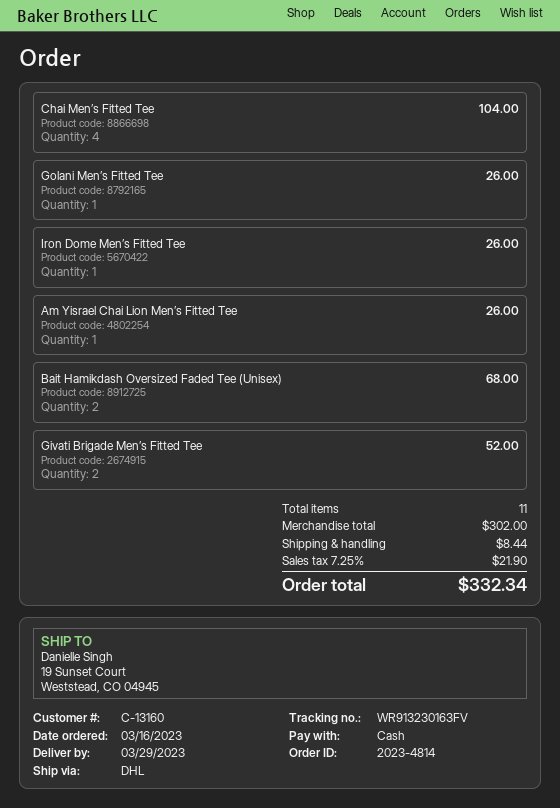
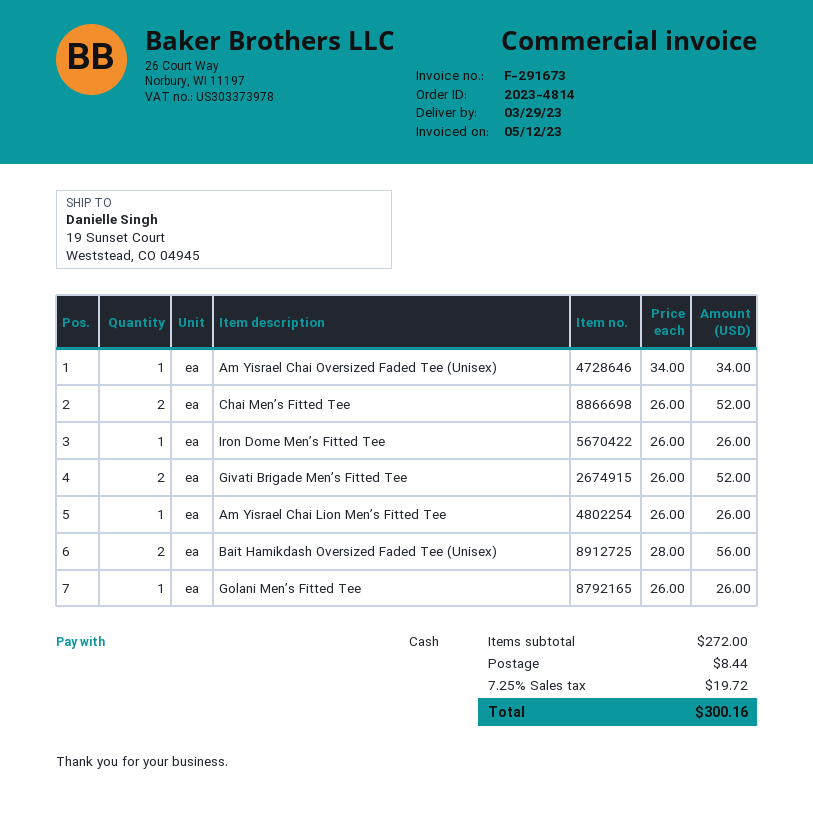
Chai Men’s Fitted Tee: 4 for 104.00 -> 2 for 52.00
Bait Hamikdash Oversized Faded Tee (Unisex): 2 for 68.00 -> 2 for 56.00
Am Yisrael Chai Oversized Faded Tee (Unisex): none -> 1 for 34.00
subtotal: 302.00 -> 272.00
tax: 7.25% = 21.90 -> 7.25% = 19.72
total: 332.34 -> 300.16

